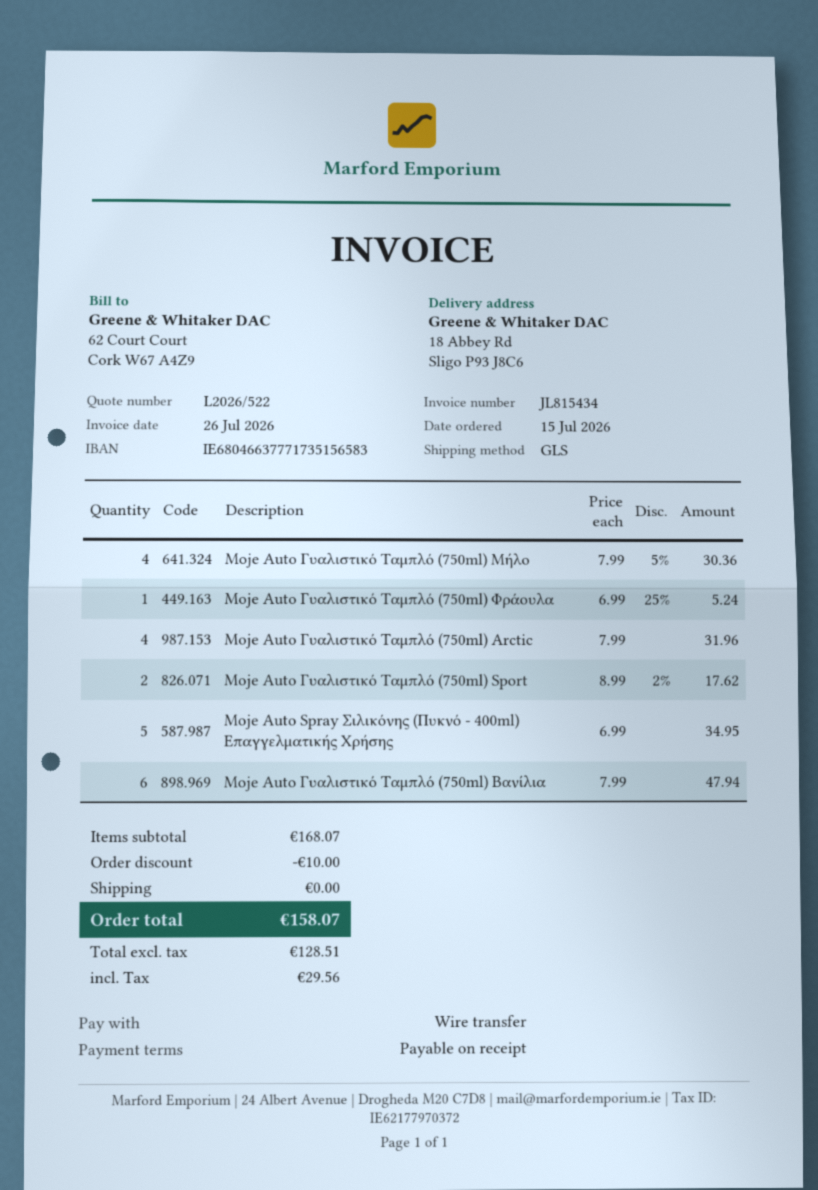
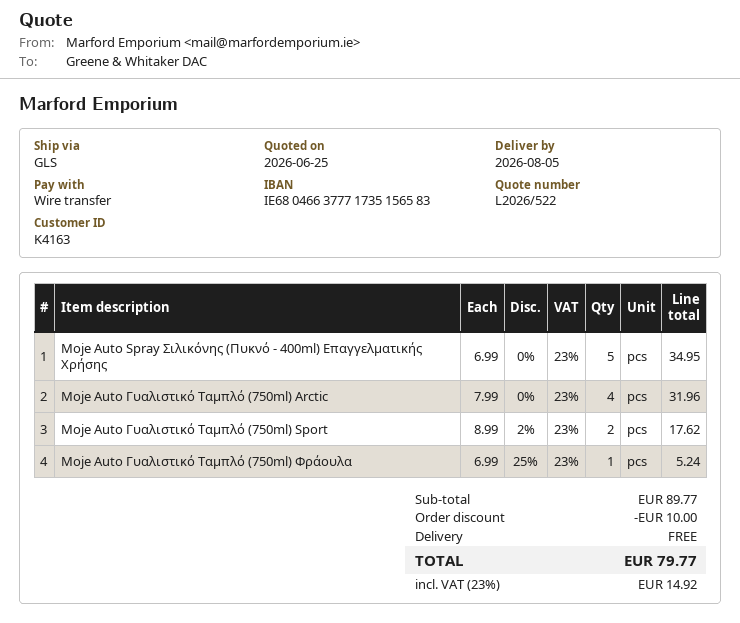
Moje Auto Γυαλιστικό Ταμπλό (750ml) Μήλο: 4 x 7.99 - 5% = 30.36 -> none
Moje Auto Γυαλιστικό Ταμπλό (750ml) Βανίλια: 6 x 7.99 = 47.94 -> none
subtotal: 168.07 -> 89.77
tax: 29.56 -> 14.92
total: 158.07 -> 79.77

